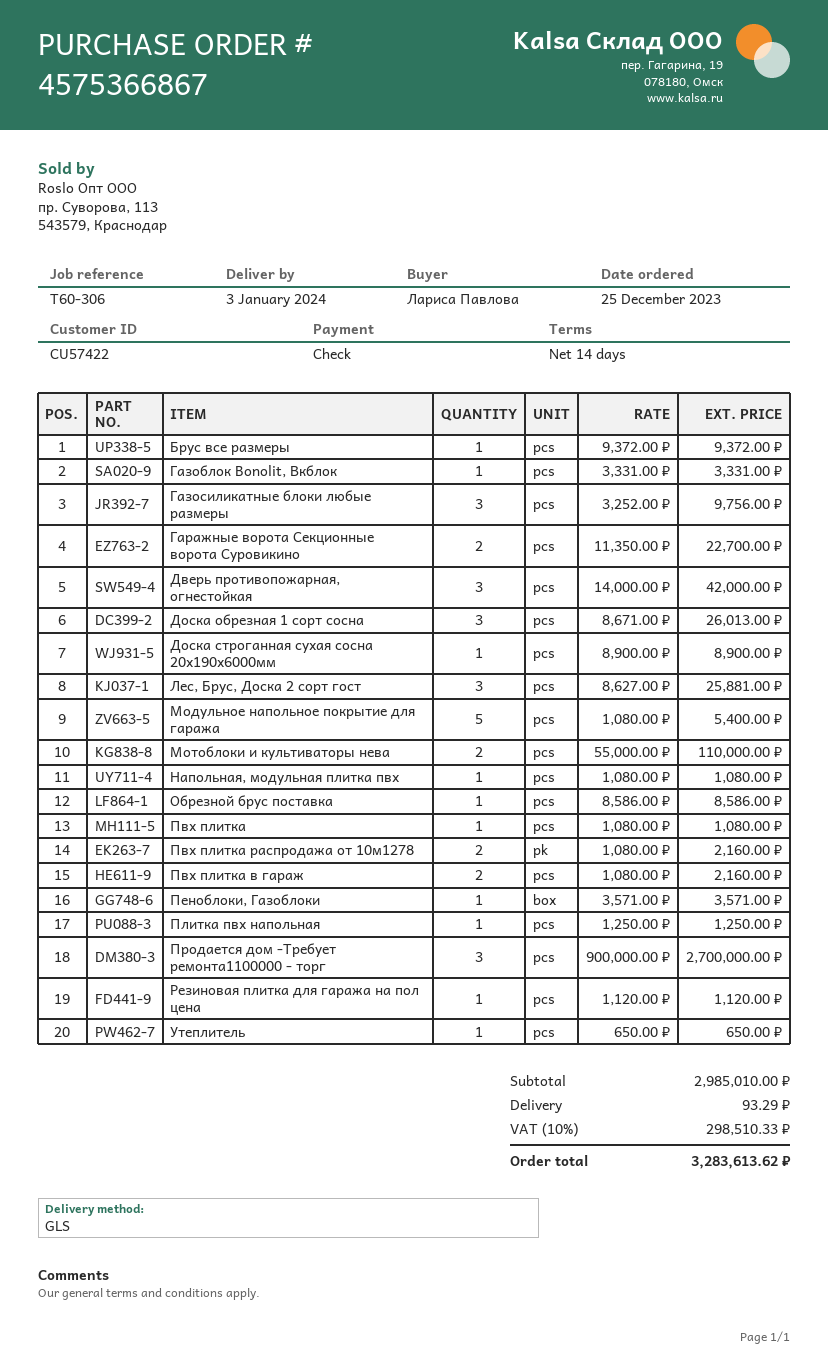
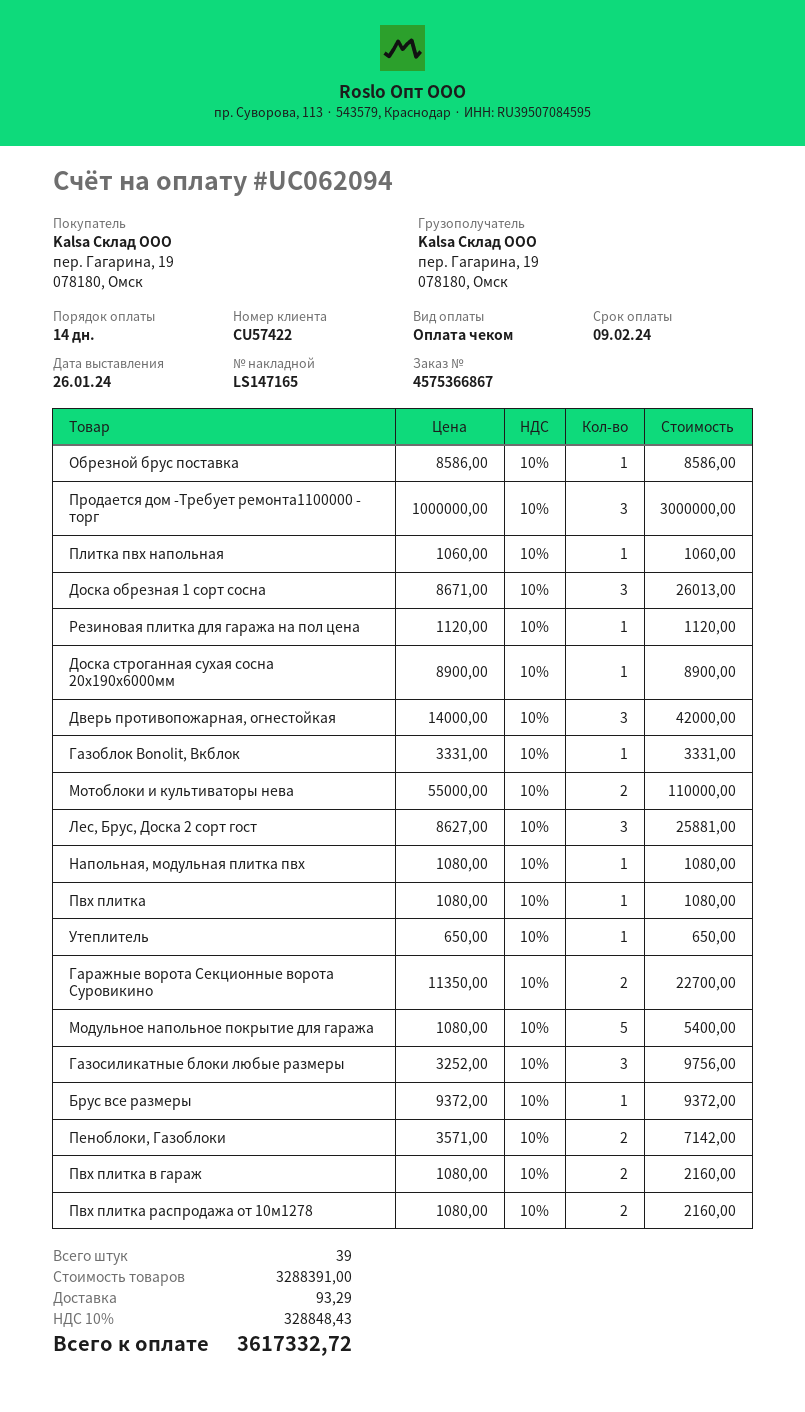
Пеноблоки, Газоблоки: 1 x 3571.00 = 3571.00 -> 2 x 3571.00 = 7142.00
Плитка пвх напольная: 1 x 1250.00 = 1250.00 -> 1 x 1060.00 = 1060.00
Продается дом -Требует ремонта1100000 - торг: 3 x 900000.00 = 2700000.00 -> 3 x 1000000.00 = 3000000.00
subtotal: 2985010.00 -> 3288391.00
tax: 10% = 298510.33 -> 10% = 328848.43
total: 3283613.62 -> 3617332.72

